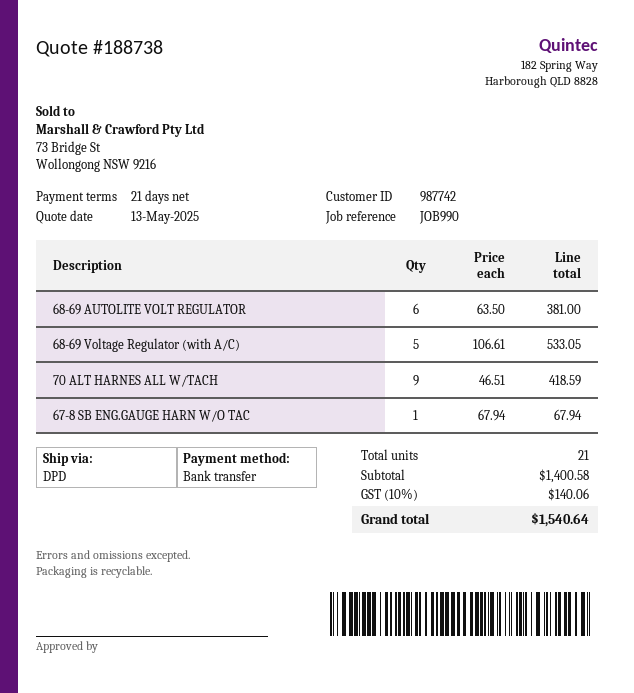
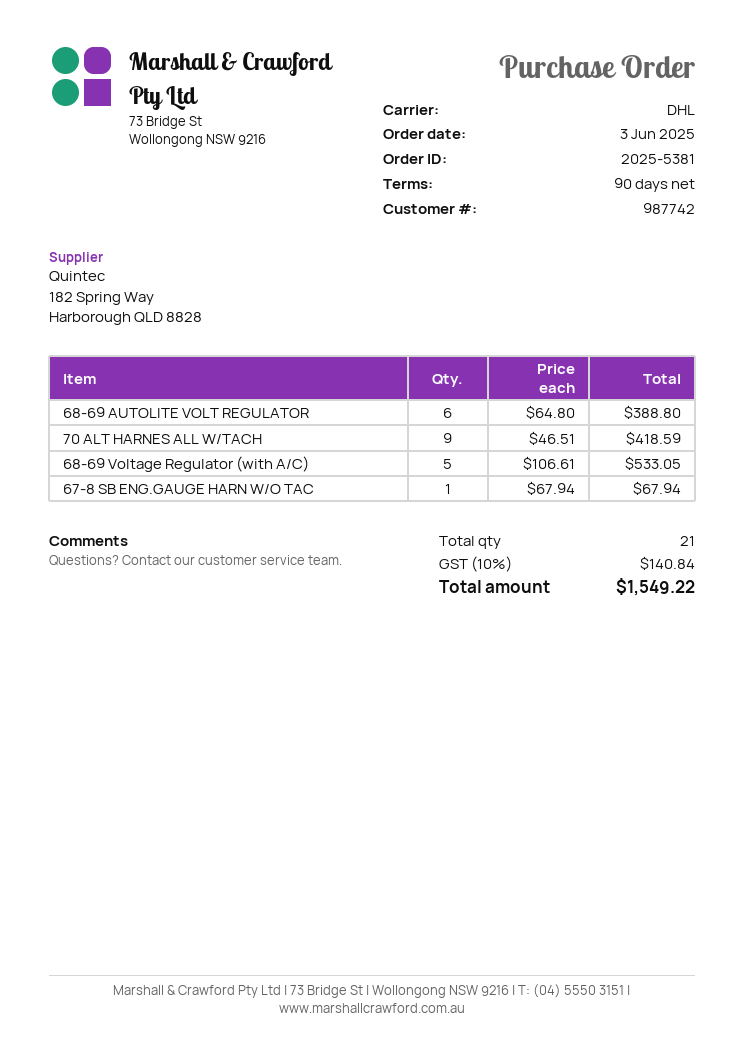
payment terms: 21 days -> 90 days
shipping method: DPD -> DHL
68-69 AUTOLITE VOLT REGULATOR: 6 x 63.50 = 381.00 -> 6 x 64.80 = 388.80
tax: 10% = 140.06 -> 10% = 140.84
total: 1540.64 -> 1549.22

